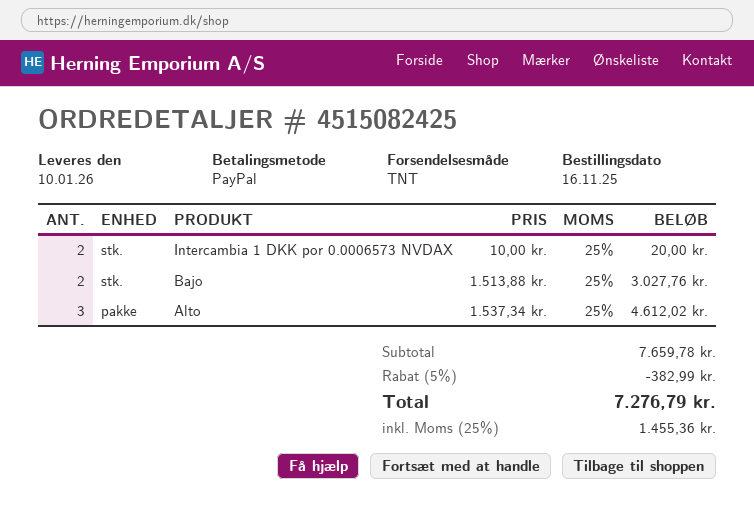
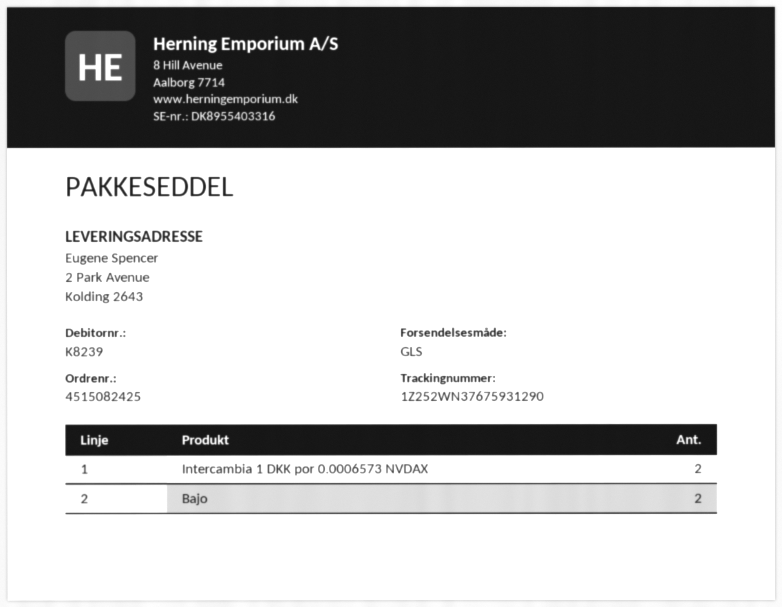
shipping method: TNT -> GLS
Alto: 3 -> none

